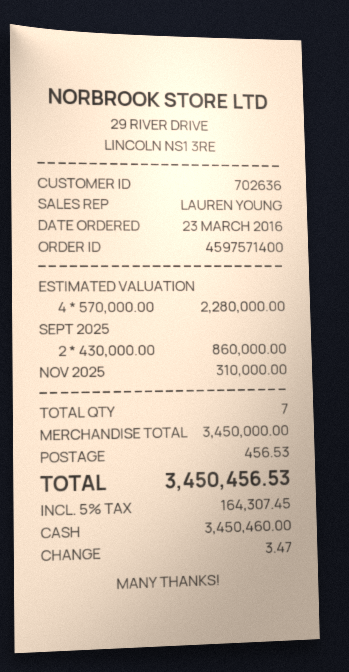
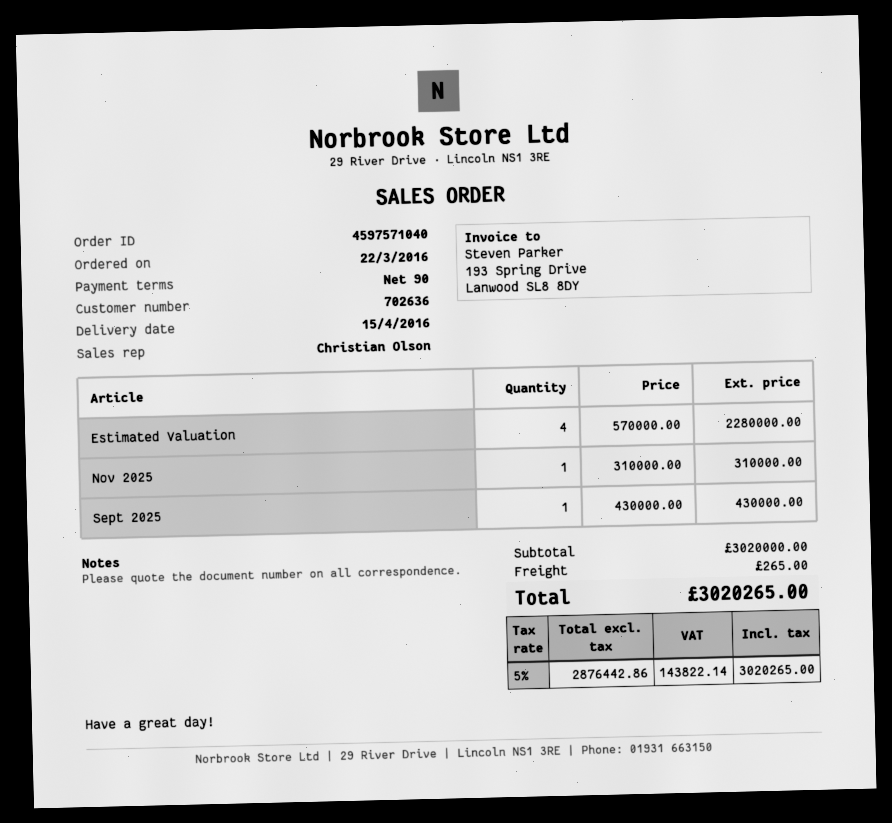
order number: 4597571400 -> 4597571040
order date: 2016-03-23 -> 2016-03-22
sales rep: LAUREN YOUNG -> Christian Olson
SEPT 2025: 2 x 430000.00 = 860000.00 -> 1 x 430000.00 = 430000.00
subtotal: 3450000.00 -> 3020000.00
shipping: 456.53 -> 265.00
tax: 5% = 164307.45 -> 5% = 143822.14
total: 3450456.53 -> 3020265.00

